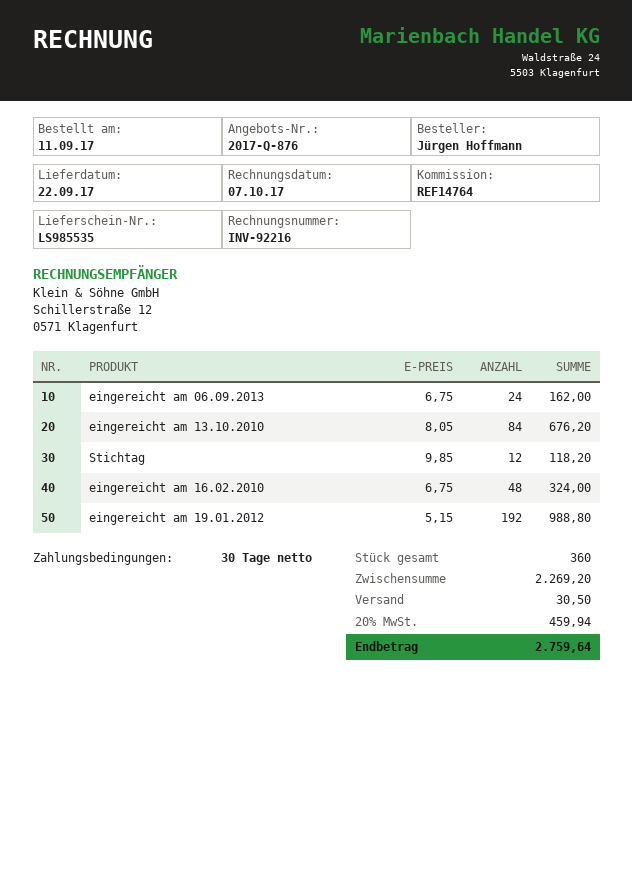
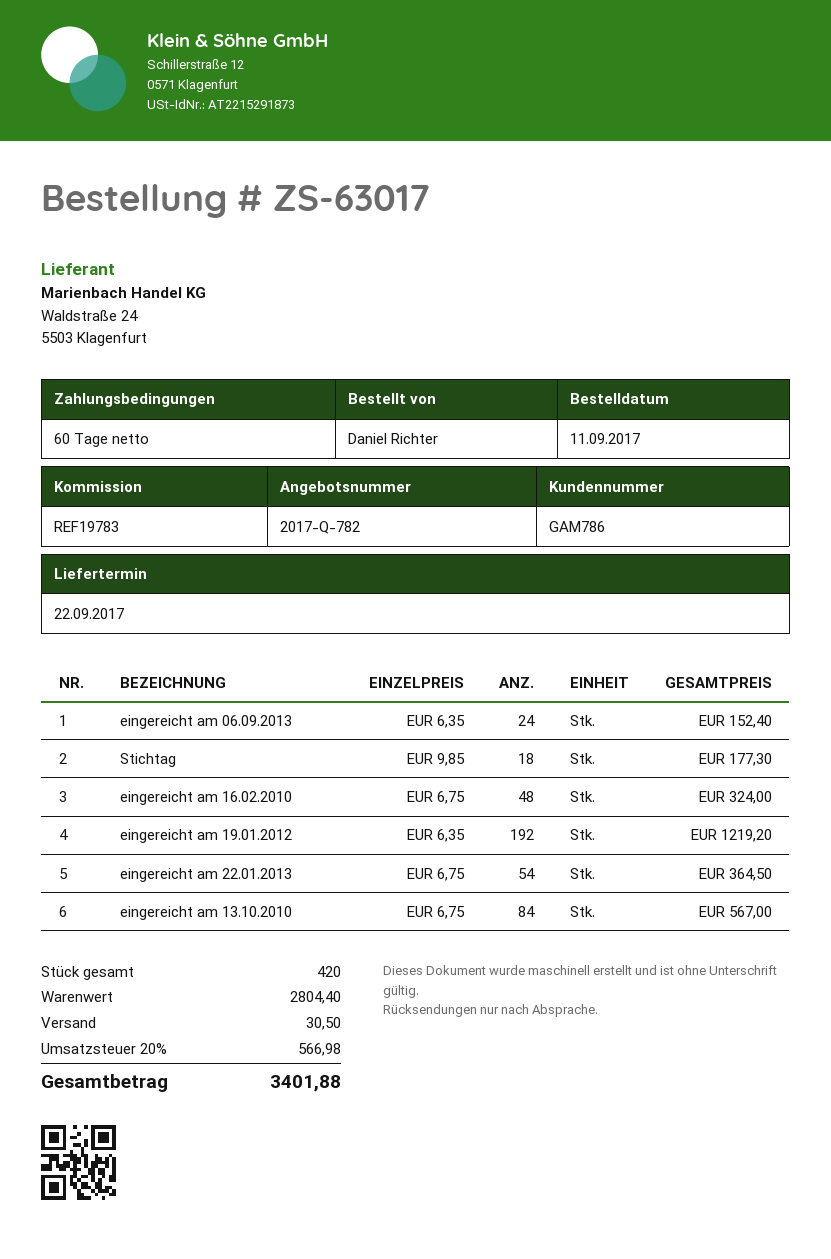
quote number: 2017-Q-876 -> 2017-Q-782
payment terms: 30 days -> 60 days
reference: REF14764 -> REF19783
ordered by: Jürgen Hoffmann -> Daniel Richter
eingereicht am 06.09.2013: 24 x 6.75 = 162.00 -> 24 x 6.35 = 152.40
eingereicht am 13.10.2010: 84 x 8.05 = 676.20 -> 84 x 6.75 = 567.00
Stichtag: 12 x 9.85 = 118.20 -> 18 x 9.85 = 177.30
eingereicht am 19.01.2012: 192 x 5.15 = 988.80 -> 192 x 6.35 = 1219.20
eingereicht am 22.01.2013: none -> 54 x 6.75 = 364.50
total quantity: 360 -> 420
subtotal: 2269.20 -> 2804.40
tax: 20% = 459.94 -> 20% = 566.98
total: 2759.64 -> 3401.88

